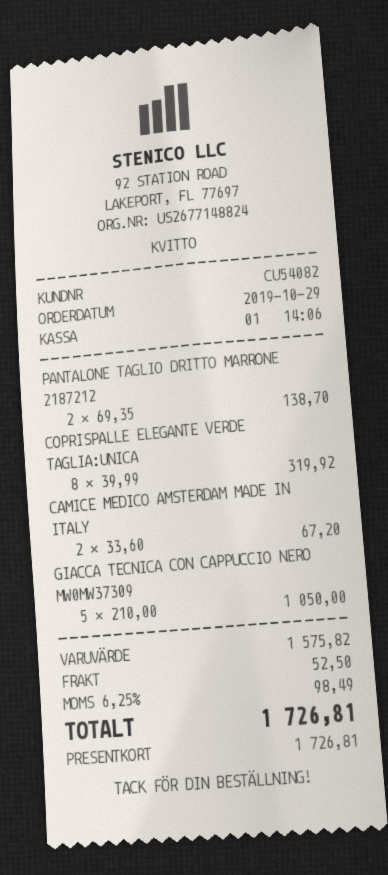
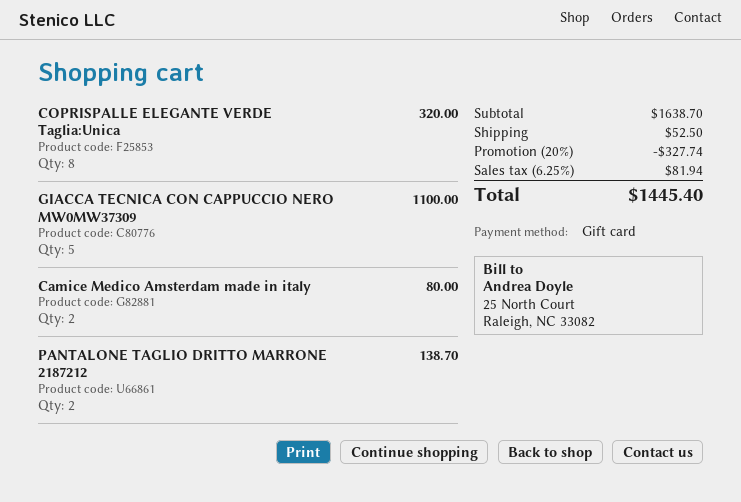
COPRISPALLE ELEGANTE VERDE TAGLIA:UNICA: 8 for 319.92 -> 8 for 320.00
CAMICE MEDICO AMSTERDAM MADE IN ITALY: 2 for 67.20 -> 2 for 80.00
GIACCA TECNICA CON CAPPUCCIO NERO MW0MW37309: 5 for 1050.00 -> 5 for 1100.00
subtotal: 1575.82 -> 1638.70
discount: none -> 20% = 327.74
tax: 6.25% = 98.49 -> 6.25% = 81.94
total: 1726.81 -> 1445.40

